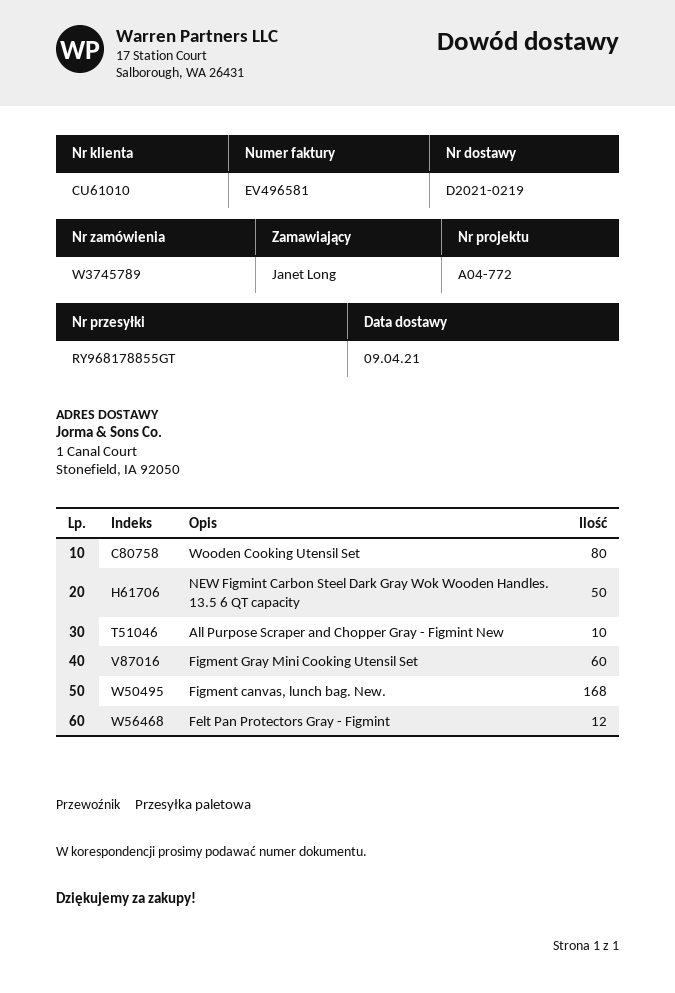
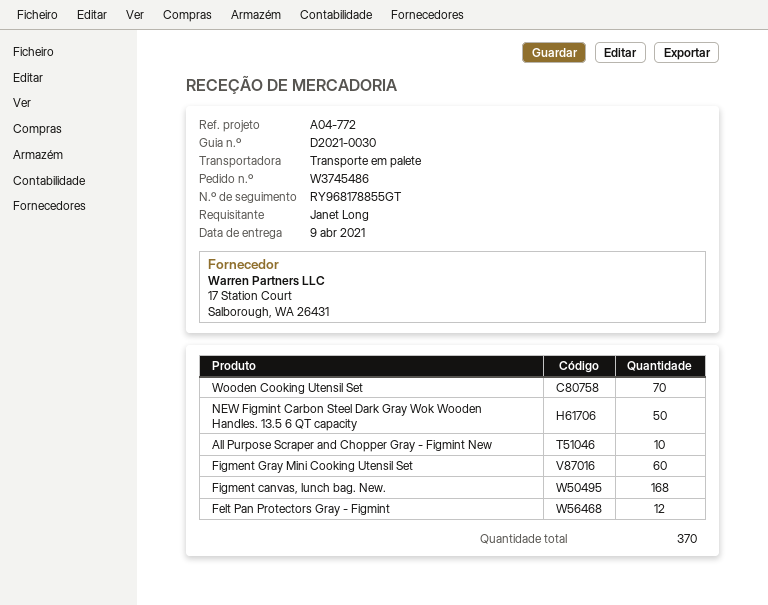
order number: W3745789 -> W3745486
delivery note number: D2021-0219 -> D2021-0030
Wooden Cooking Utensil Set: 80 -> 70

